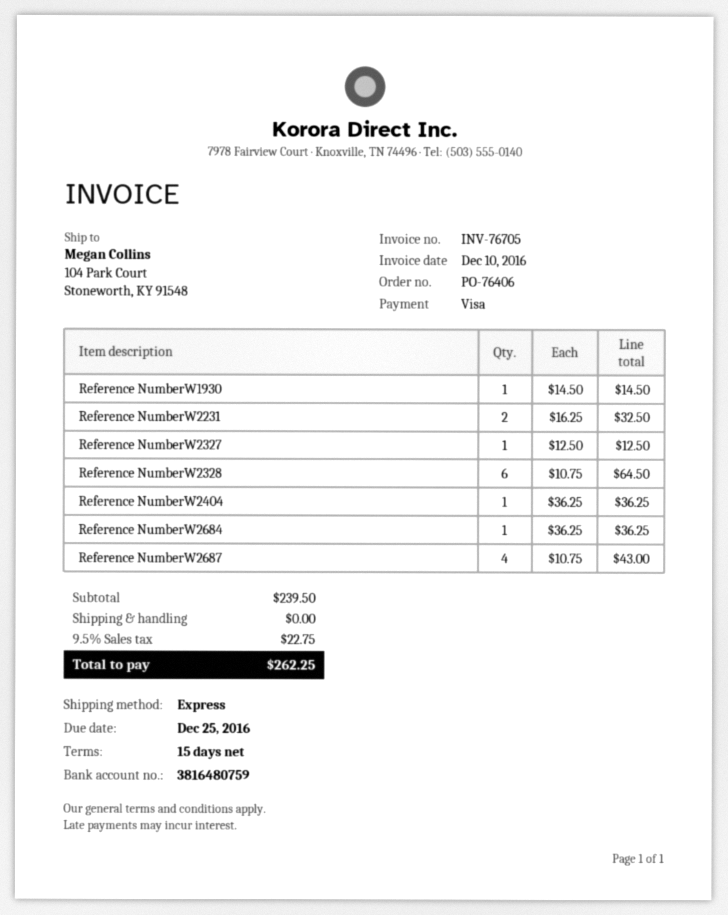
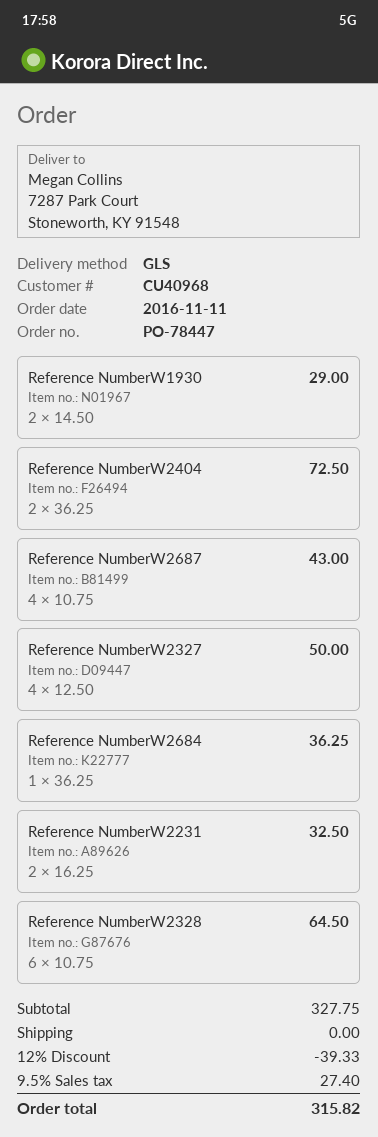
order number: PO-76406 -> PO-78447
shipping method: express -> GLS
ship to: 104 Park Court, Stoneworth, KY 91548 -> 7287 Park Court, Stoneworth, KY 91548
Reference NumberW1930: 1 x 14.50 = 14.50 -> 2 x 14.50 = 29.00
Reference NumberW2327: 1 x 12.50 = 12.50 -> 4 x 12.50 = 50.00
Reference NumberW2404: 1 x 36.25 = 36.25 -> 2 x 36.25 = 72.50
subtotal: 239.50 -> 327.75
discount: none -> 12% = 39.33
tax: 9.5% = 22.75 -> 9.5% = 27.40
total: 262.25 -> 315.82

